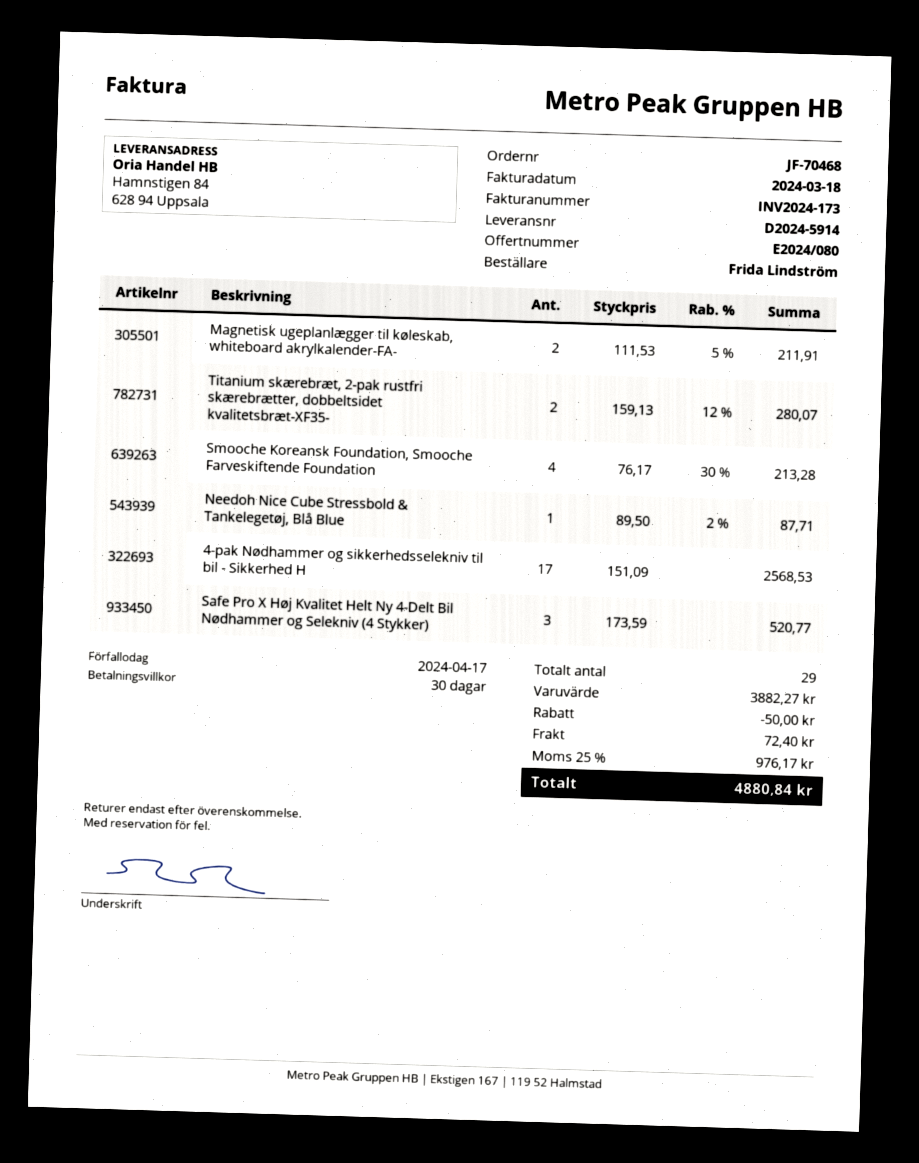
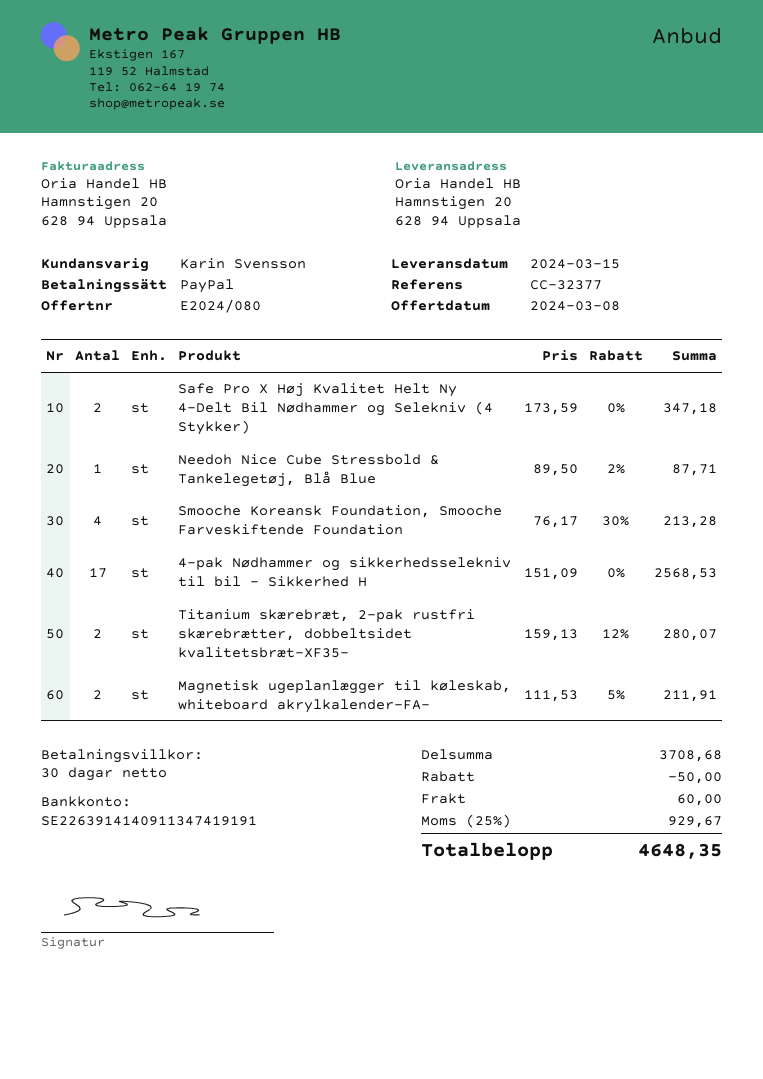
ship to: Hamnstigen 84, 628 94 Uppsala -> Hamnstigen 20, 628 94 Uppsala
Safe Pro X Høj Kvalitet Helt Ny 4-Delt Bil Nødhammer og Selekniv (4 Stykker): 3 x 173.59 = 520.77 -> 2 x 173.59 = 347.18
subtotal: 3882.27 -> 3708.68
shipping: 72.40 -> 60.00
tax: 25% = 976.17 -> 25% = 929.67
total: 4880.84 -> 4648.35

